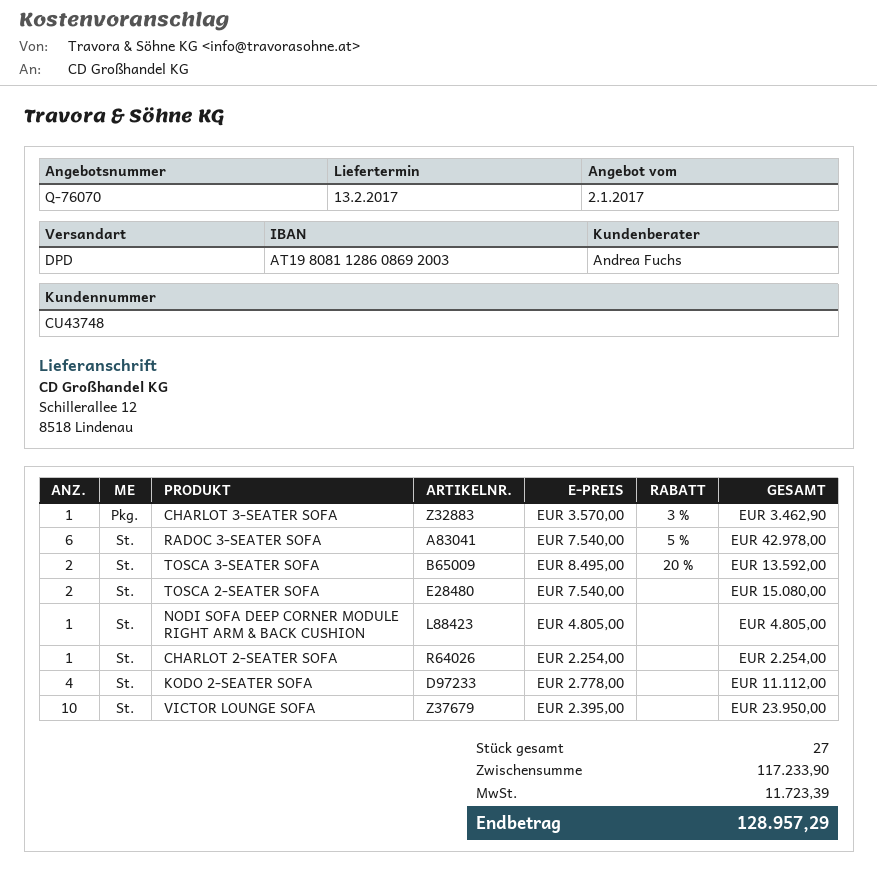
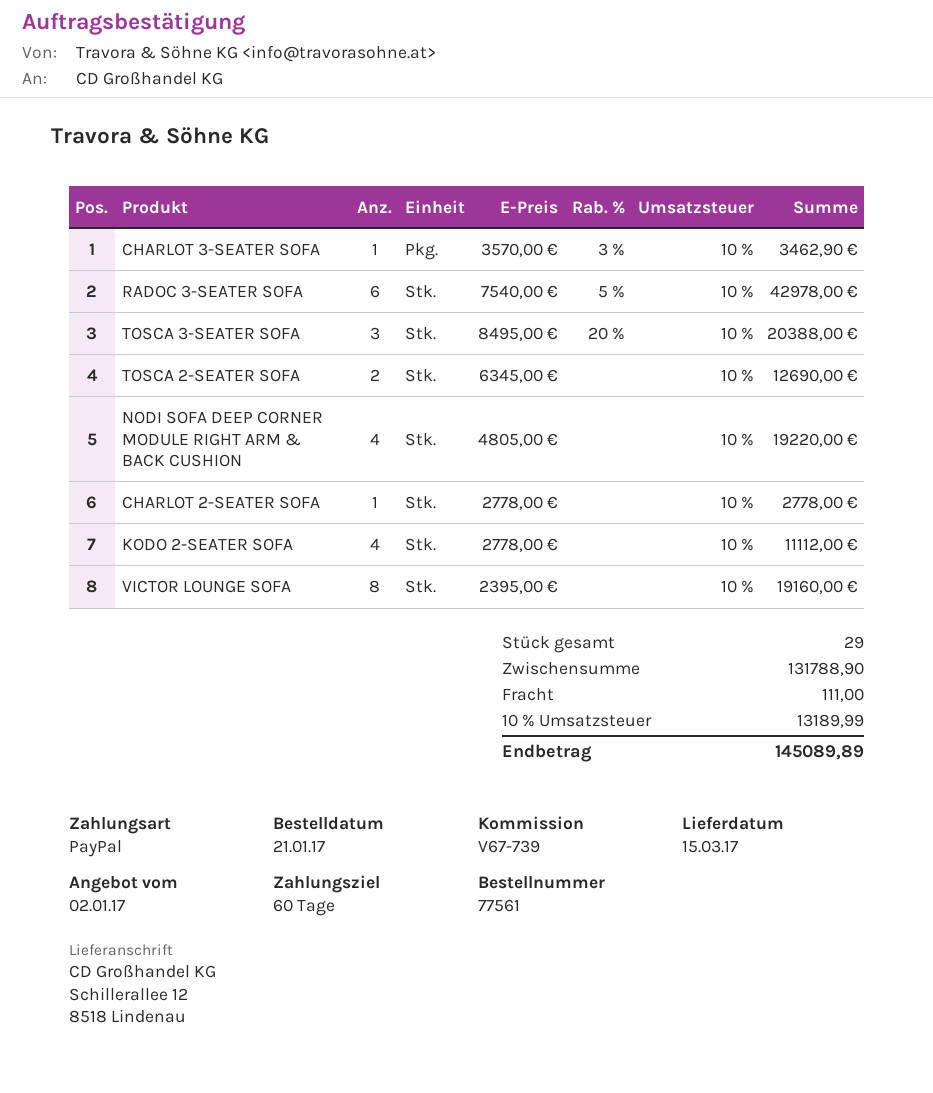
delivery date: 2017-02-13 -> 2017-03-15
TOSCA 3-SEATER SOFA: 2 x 8495.00 - 20% = 13592.00 -> 3 x 8495.00 - 20% = 20388.00
TOSCA 2-SEATER SOFA: 2 x 7540.00 = 15080.00 -> 2 x 6345.00 = 12690.00
NODI SOFA DEEP CORNER MODULE RIGHT ARM & BACK CUSHION: 1 x 4805.00 = 4805.00 -> 4 x 4805.00 = 19220.00
CHARLOT 2-SEATER SOFA: 1 x 2254.00 = 2254.00 -> 1 x 2778.00 = 2778.00
VICTOR LOUNGE SOFA: 10 x 2395.00 = 23950.00 -> 8 x 2395.00 = 19160.00
total quantity: 27 -> 29
subtotal: 117233.90 -> 131788.90
shipping: none -> 111.00
tax: 11723.39 -> 13189.99
total: 128957.29 -> 145089.89

